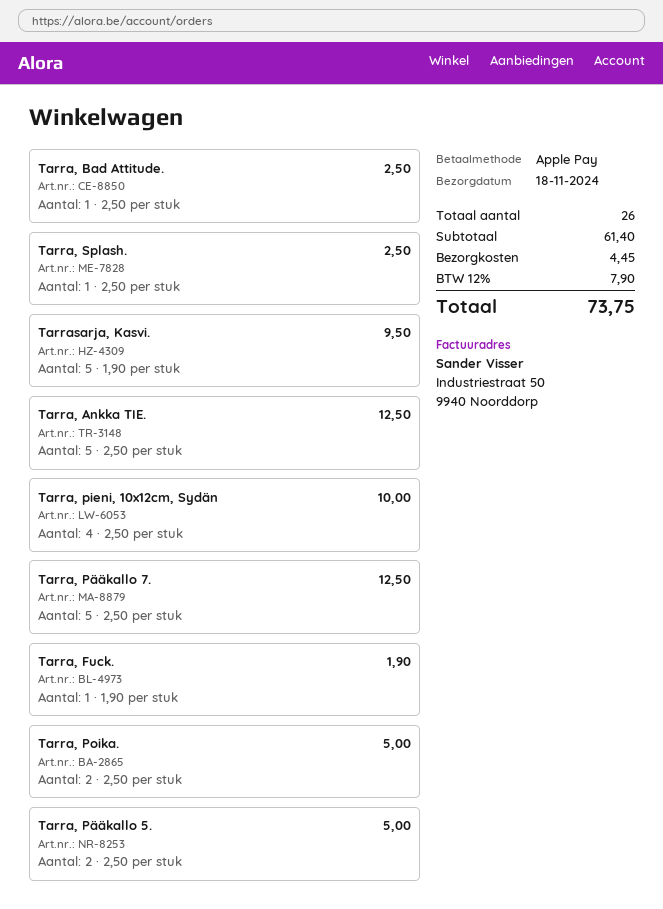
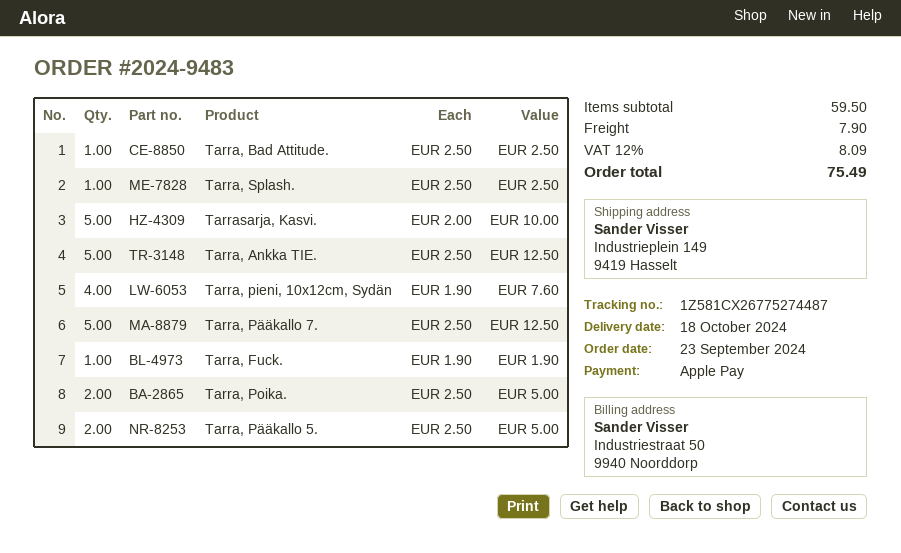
delivery date: 2024-11-18 -> 2024-10-18
Tarrasarja, Kasvi.: 5 x 1.90 = 9.50 -> 5 x 2.00 = 10.00
Tarra, pieni, 10x12cm, Sydän: 4 x 2.50 = 10.00 -> 4 x 1.90 = 7.60
subtotal: 61.40 -> 59.50
shipping: 4.45 -> 7.90
tax: 12% = 7.90 -> 12% = 8.09
total: 73.75 -> 75.49

